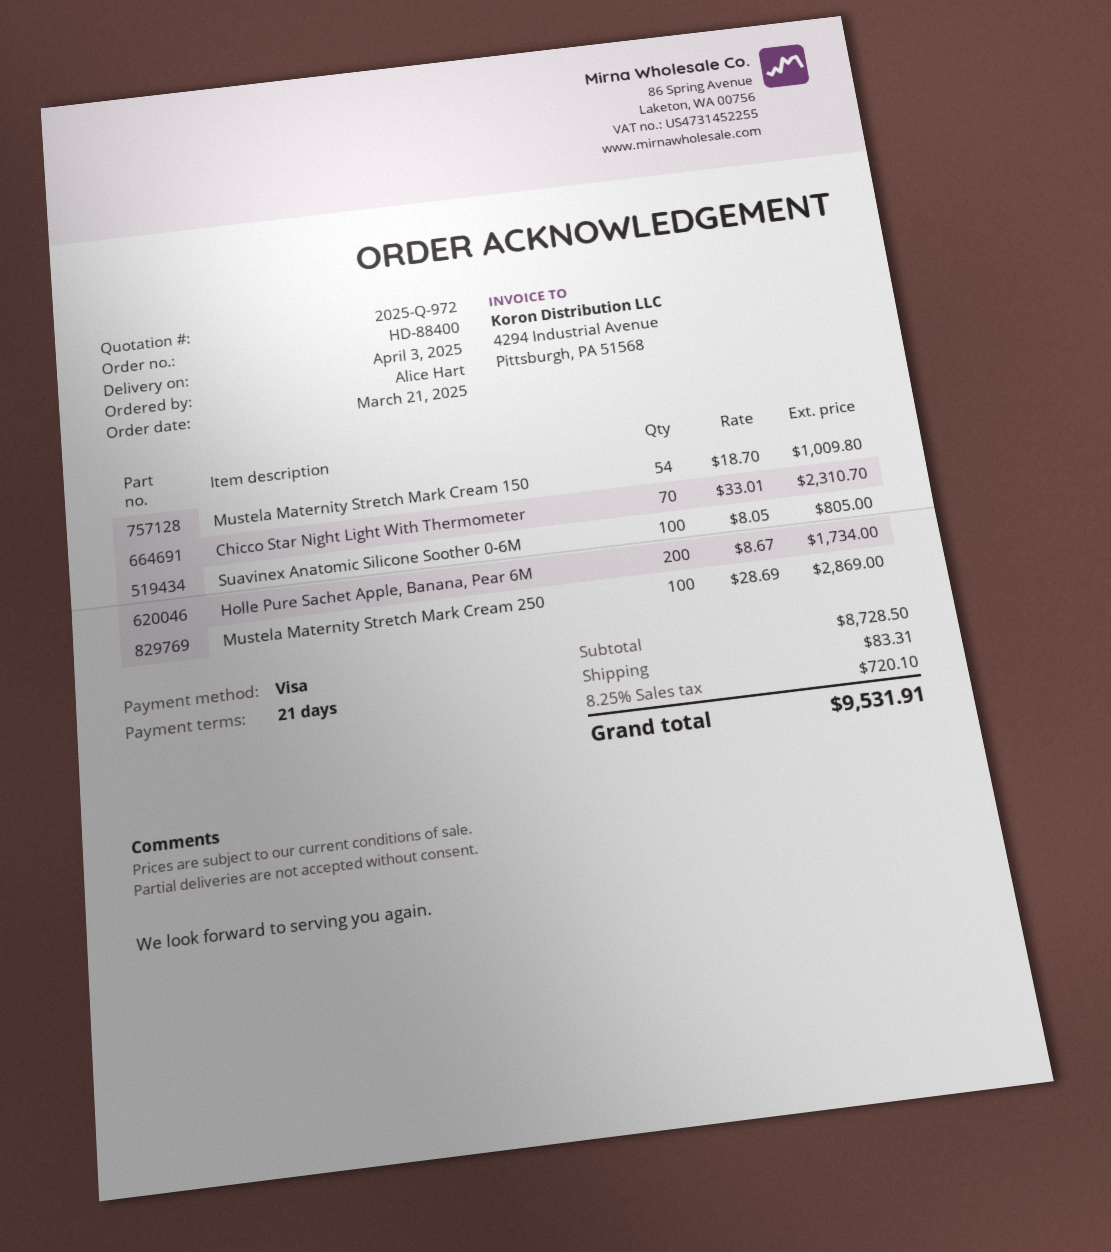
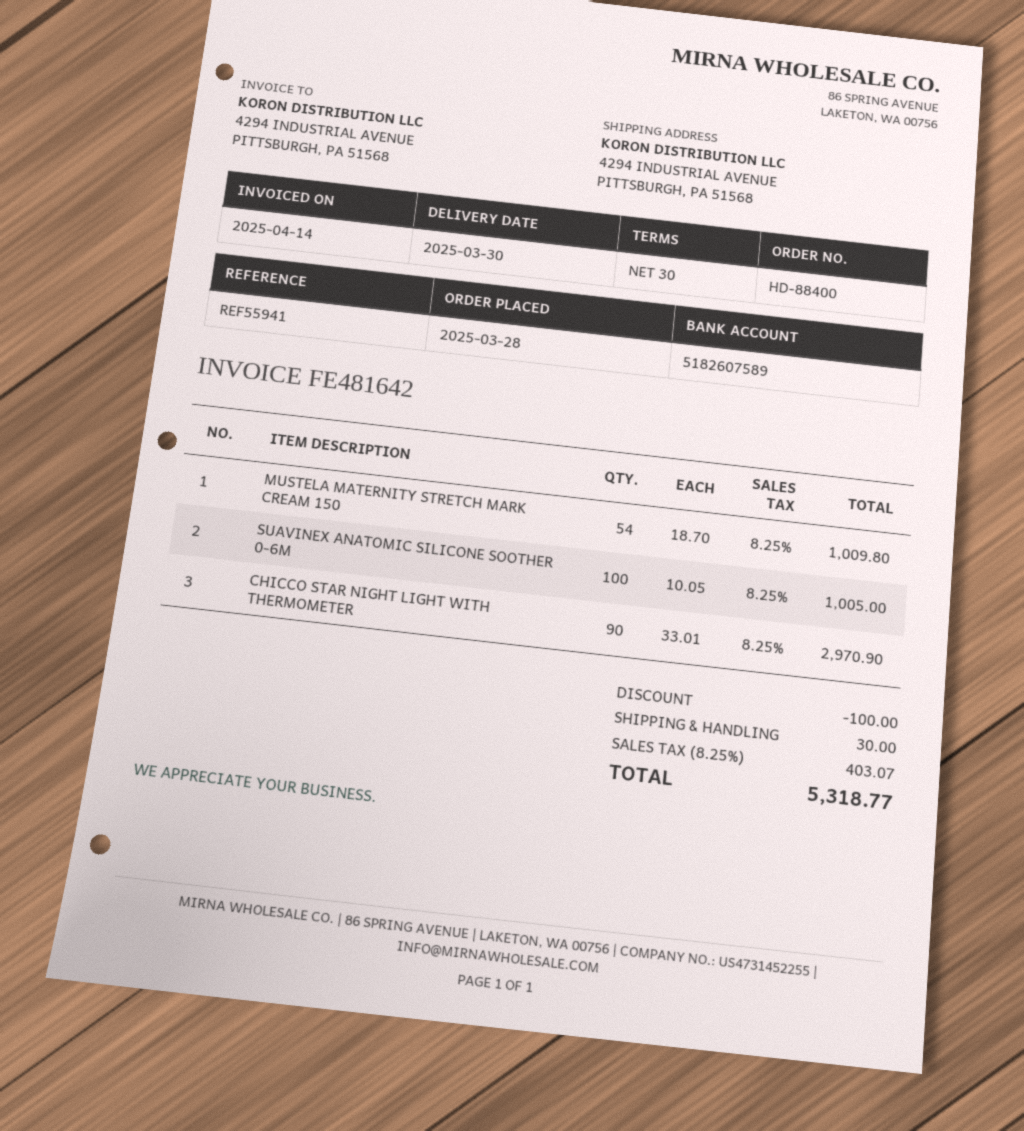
order date: 2025-03-21 -> 2025-03-28
delivery date: 2025-04-03 -> 2025-03-30
payment terms: 21 days -> 30 days
Chicco Star Night Light With Thermometer: 70 x 33.01 = 2310.70 -> 90 x 33.01 = 2970.90
Suavinex Anatomic Silicone Soother 0-6M: 100 x 8.05 = 805.00 -> 100 x 10.05 = 1005.00
Holle Pure Sachet Apple, Banana, Pear 6M: 200 x 8.67 = 1734.00 -> none
Mustela Maternity Stretch Mark Cream 250: 100 x 28.69 = 2869.00 -> none
discount: none -> 100.00
shipping: 83.31 -> 30.00
tax: 8.25% = 720.10 -> 8.25% = 403.07
total: 9531.91 -> 5318.77

